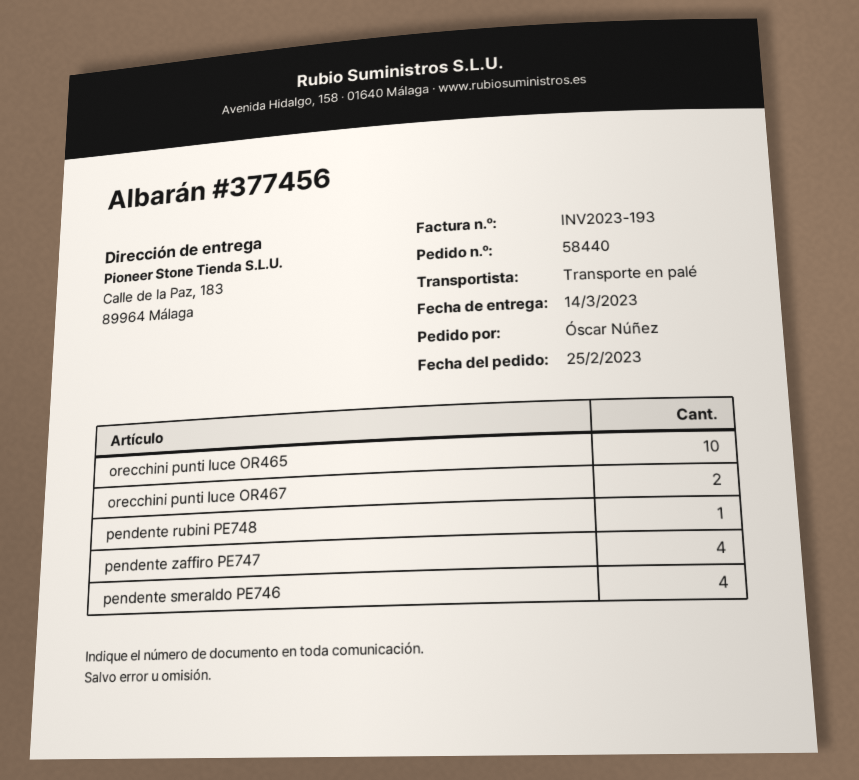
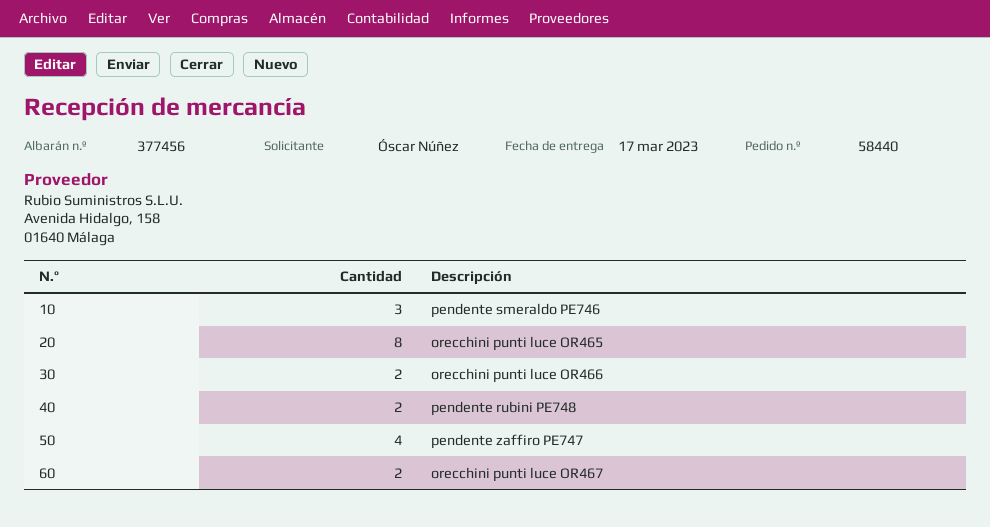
delivery date: 2023-03-14 -> 2023-03-17
orecchini punti luce OR465: 10 -> 8
pendente rubini PE748: 1 -> 2
pendente smeraldo PE746: 4 -> 3
orecchini punti luce OR466: none -> 2

